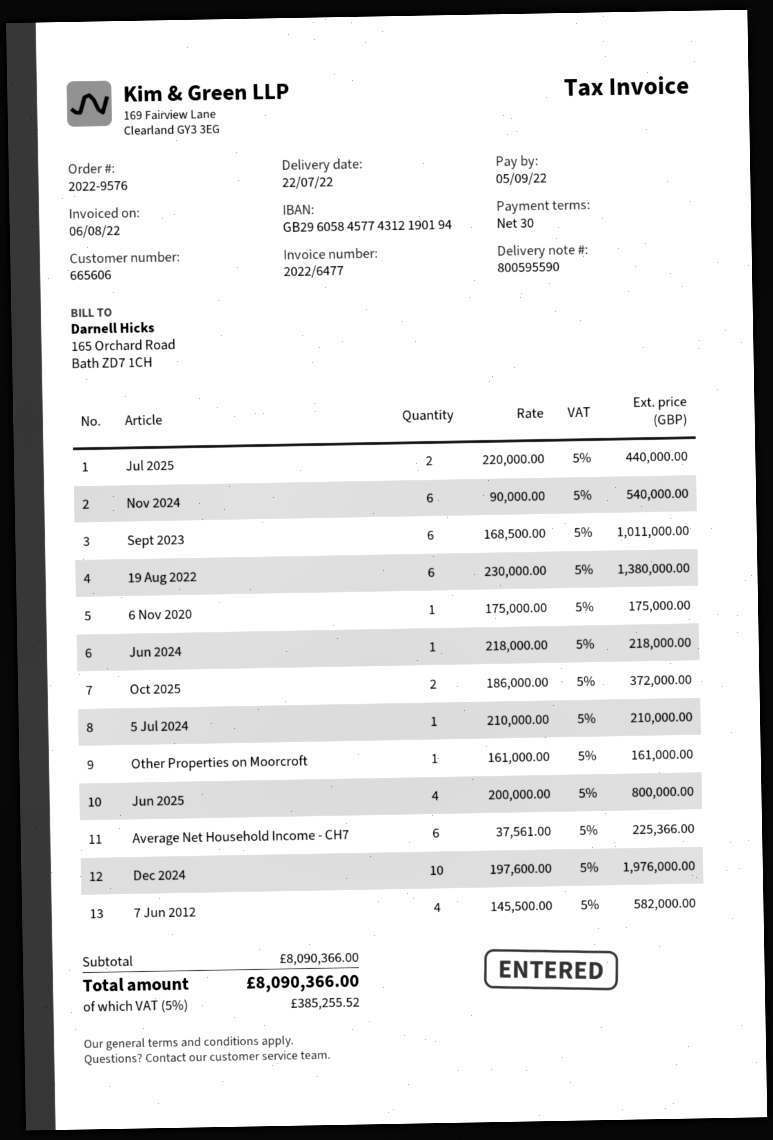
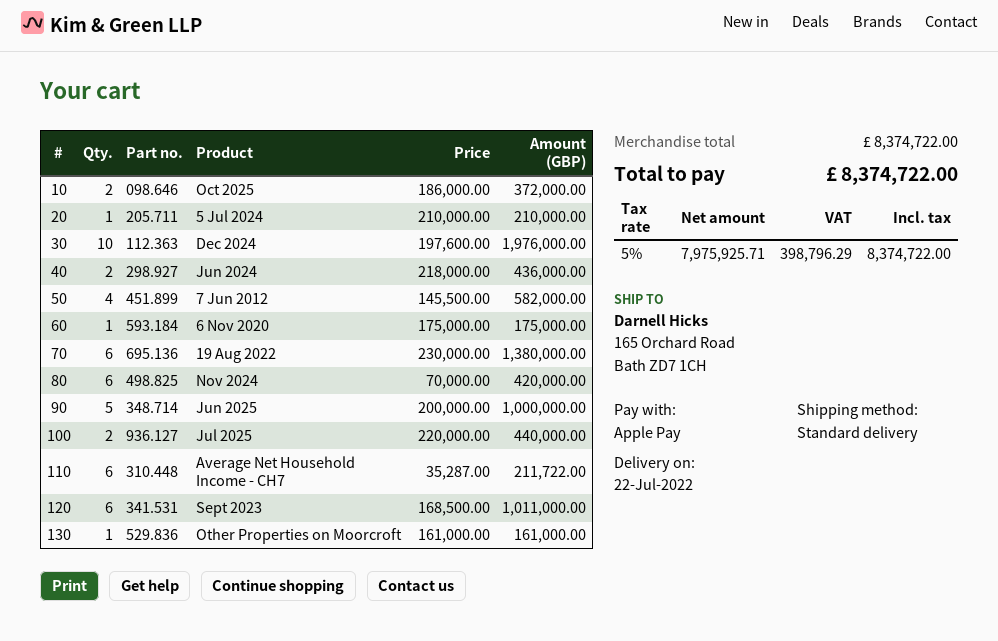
Nov 2024: 6 x 90000.00 = 540000.00 -> 6 x 70000.00 = 420000.00
Jun 2024: 1 x 218000.00 = 218000.00 -> 2 x 218000.00 = 436000.00
Jun 2025: 4 x 200000.00 = 800000.00 -> 5 x 200000.00 = 1000000.00
Average Net Household Income - CH7: 6 x 37561.00 = 225366.00 -> 6 x 35287.00 = 211722.00
subtotal: 8090366.00 -> 8374722.00
tax: 5% = 385255.52 -> 5% = 398796.29
total: 8090366.00 -> 8374722.00

